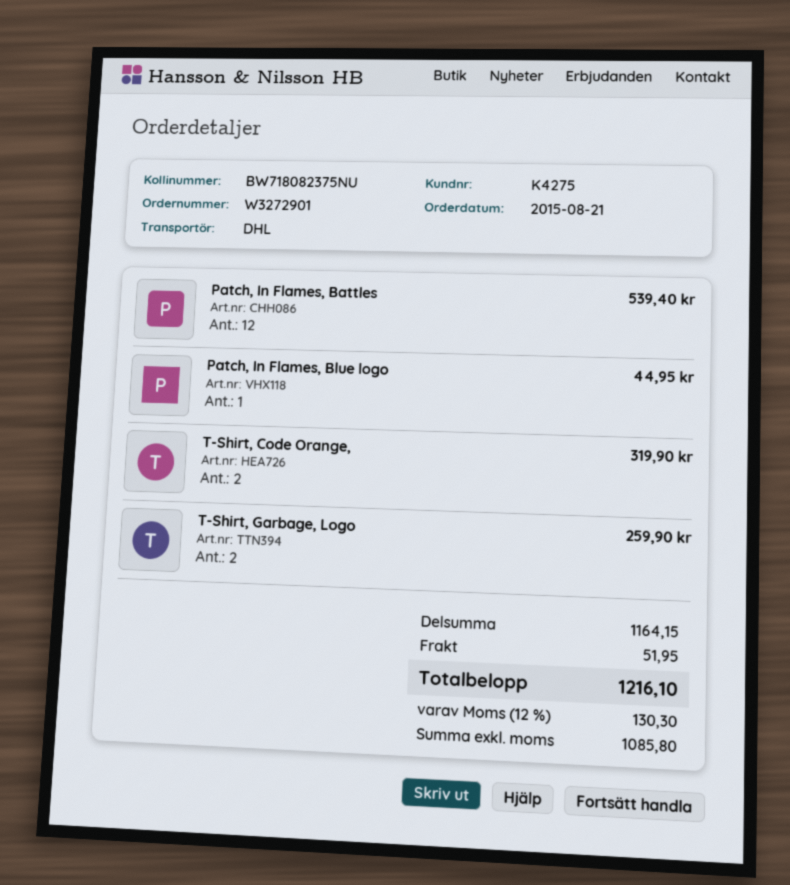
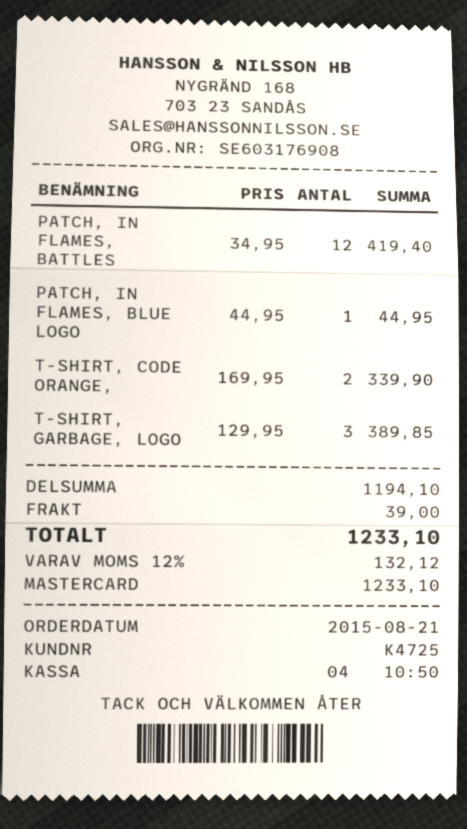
customer number: K4275 -> K4725
Patch, In Flames, Battles: 12 for 539.40 -> 12 for 419.40
T-Shirt, Code Orange,: 2 for 319.90 -> 2 for 339.90
T-Shirt, Garbage, Logo: 2 for 259.90 -> 3 for 389.85
subtotal: 1164.15 -> 1194.10
shipping: 51.95 -> 39.00
tax: 12% = 130.30 -> 12% = 132.12
total: 1216.10 -> 1233.10

